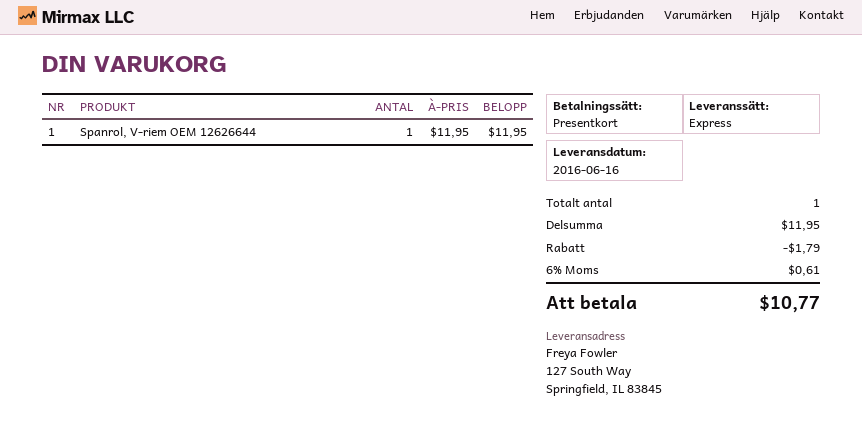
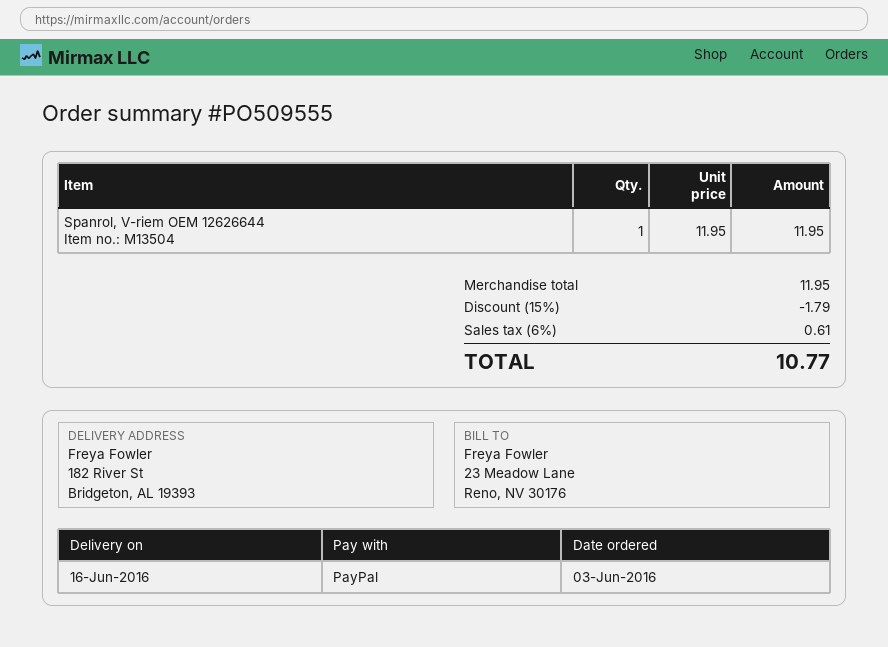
payment method: gift card -> PayPal
ship to: 127 South Way, Springfield, IL 83845 -> 182 River St, Bridgeton, AL 19393

